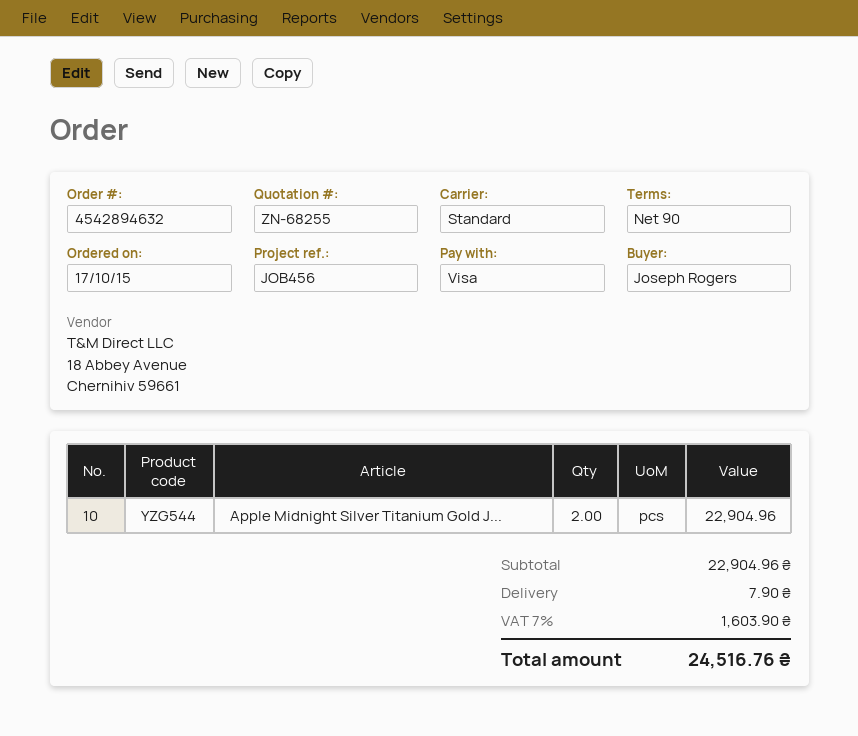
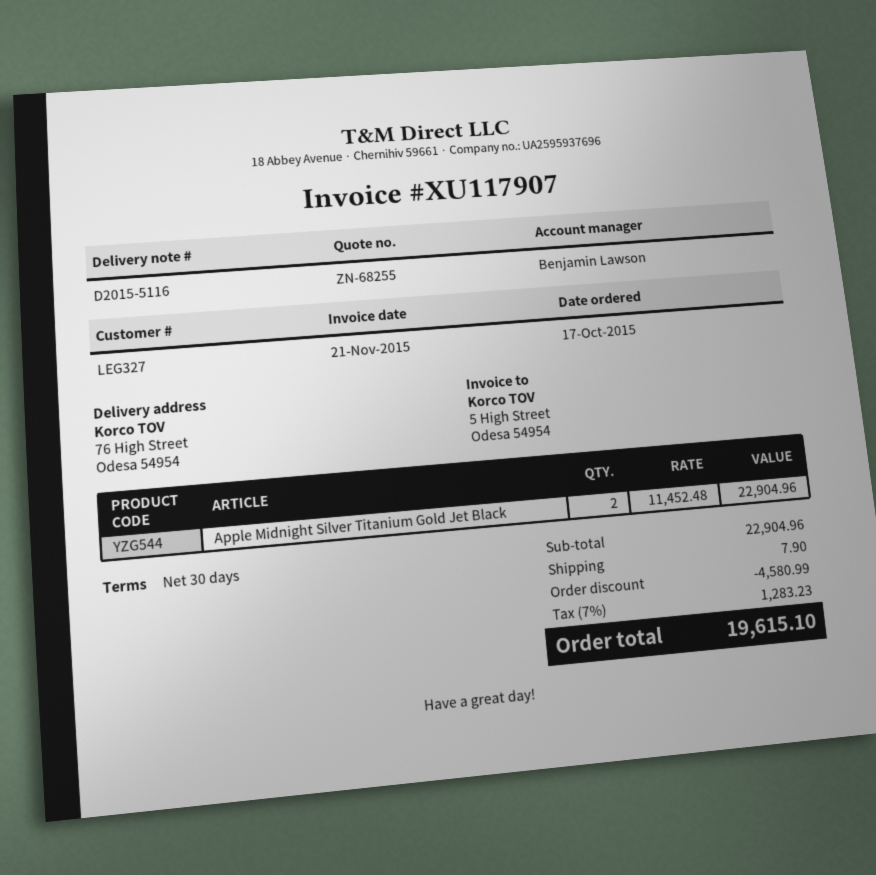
payment terms: 90 days -> 30 days
discount: none -> 4580.99
tax: 7% = 1603.90 -> 7% = 1283.23
total: 24516.76 -> 19615.10

